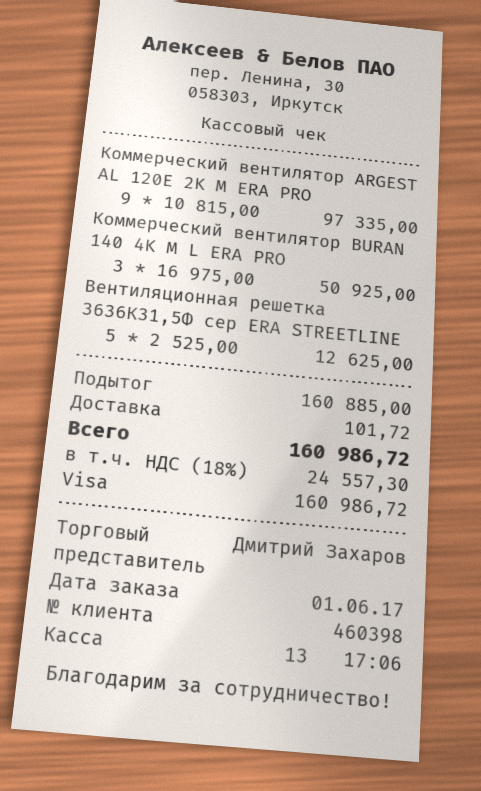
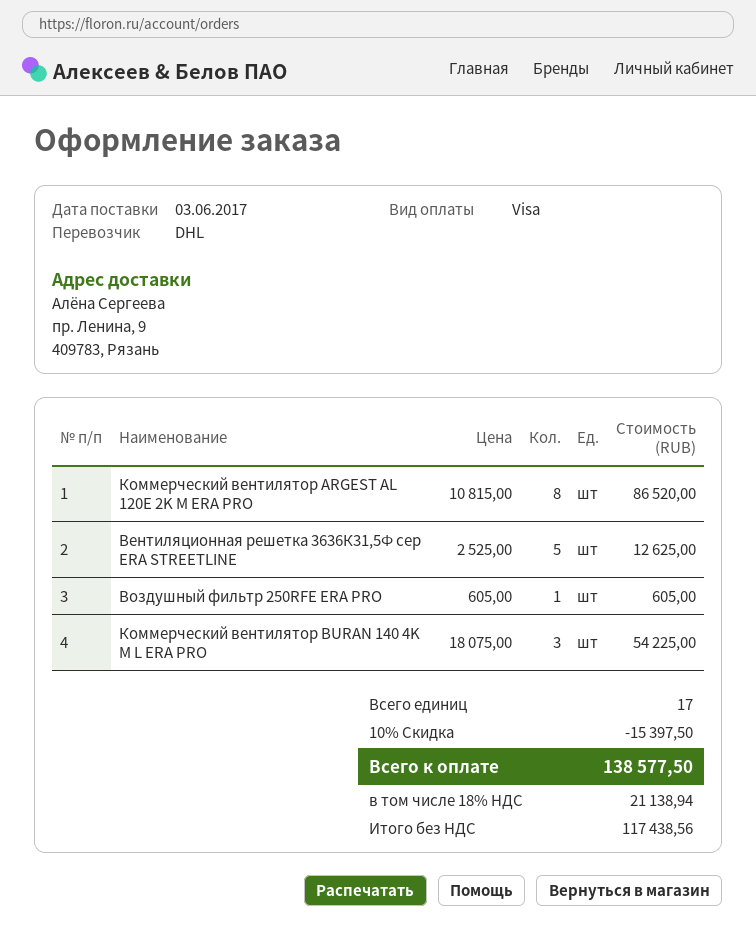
Коммерческий вентилятор ARGEST AL 120E 2K M ERA PRO: 9 x 10815.00 = 97335.00 -> 8 x 10815.00 = 86520.00
Коммерческий вентилятор BURAN 140 4K M L ERA PRO: 3 x 16975.00 = 50925.00 -> 3 x 18075.00 = 54225.00
Воздушный фильтр 250RFE ERA PRO: none -> 1 x 605.00 = 605.00
discount: none -> 10% = 15397.50
shipping: 101.72 -> none
tax: 18% = 24557.30 -> 18% = 21138.94
total: 160986.72 -> 138577.50

